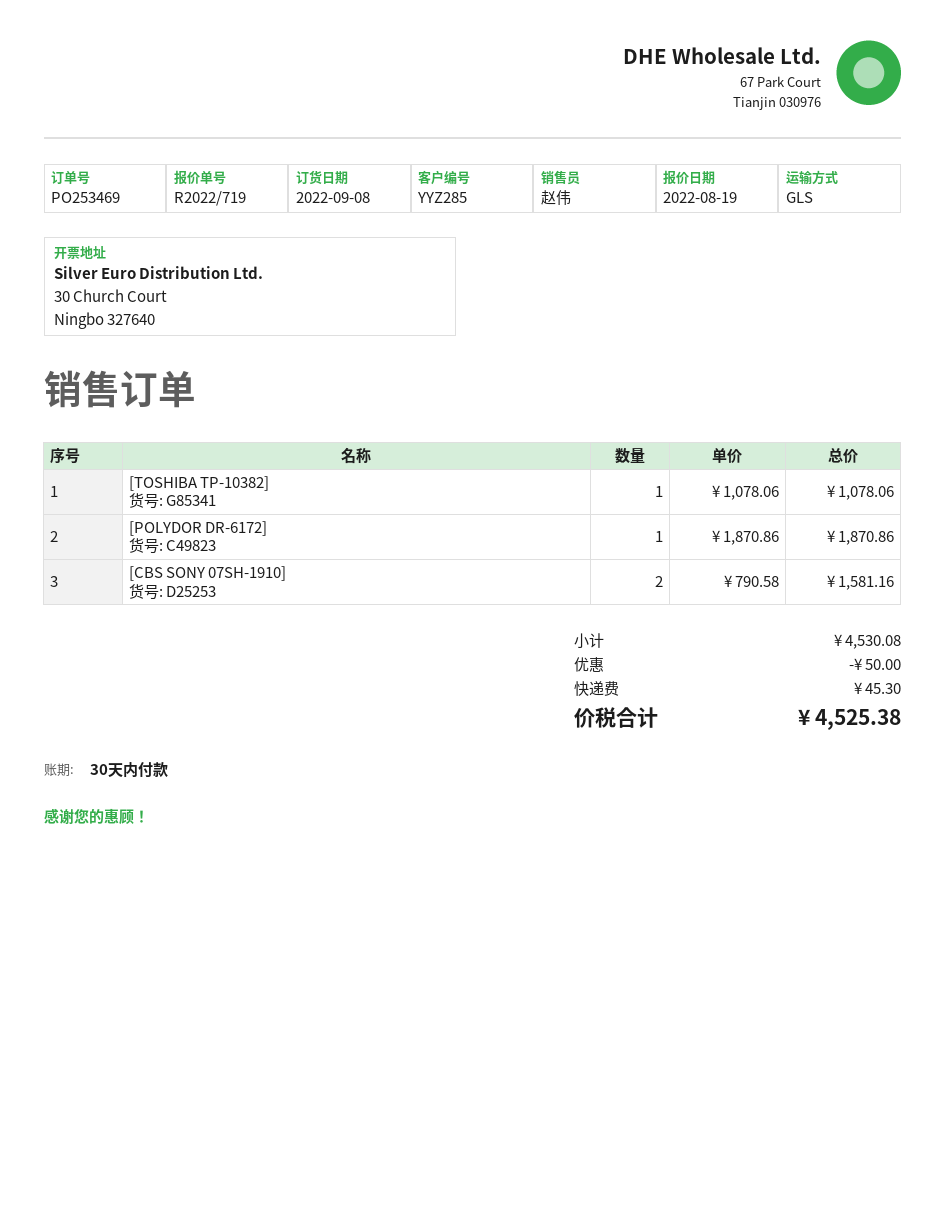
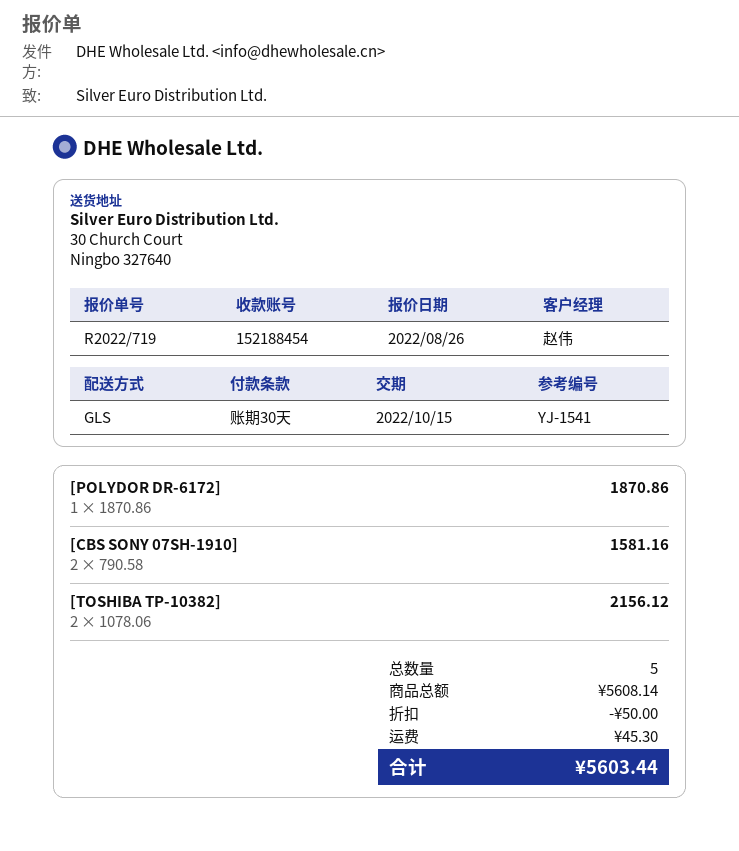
quote date: 2022-08-19 -> 2022-08-26
[TOSHIBA TP-10382]: 1 x 1078.06 = 1078.06 -> 2 x 1078.06 = 2156.12
subtotal: 4530.08 -> 5608.14
total: 4525.38 -> 5603.44

